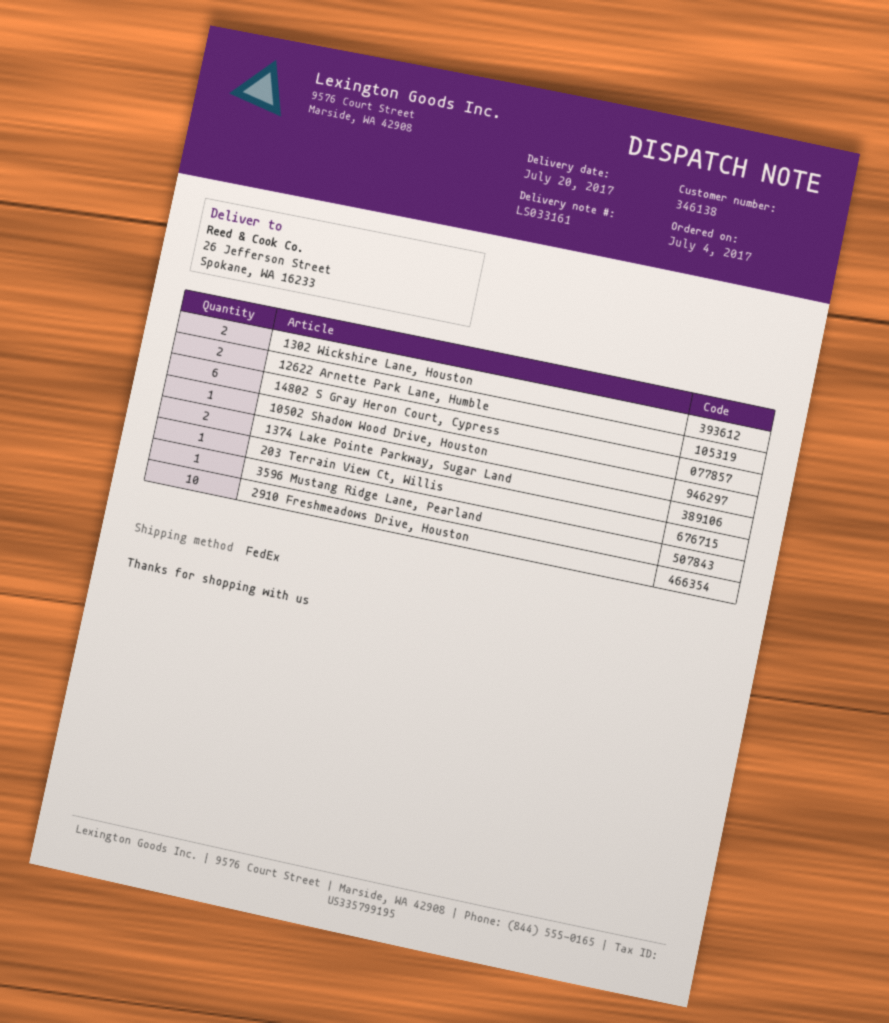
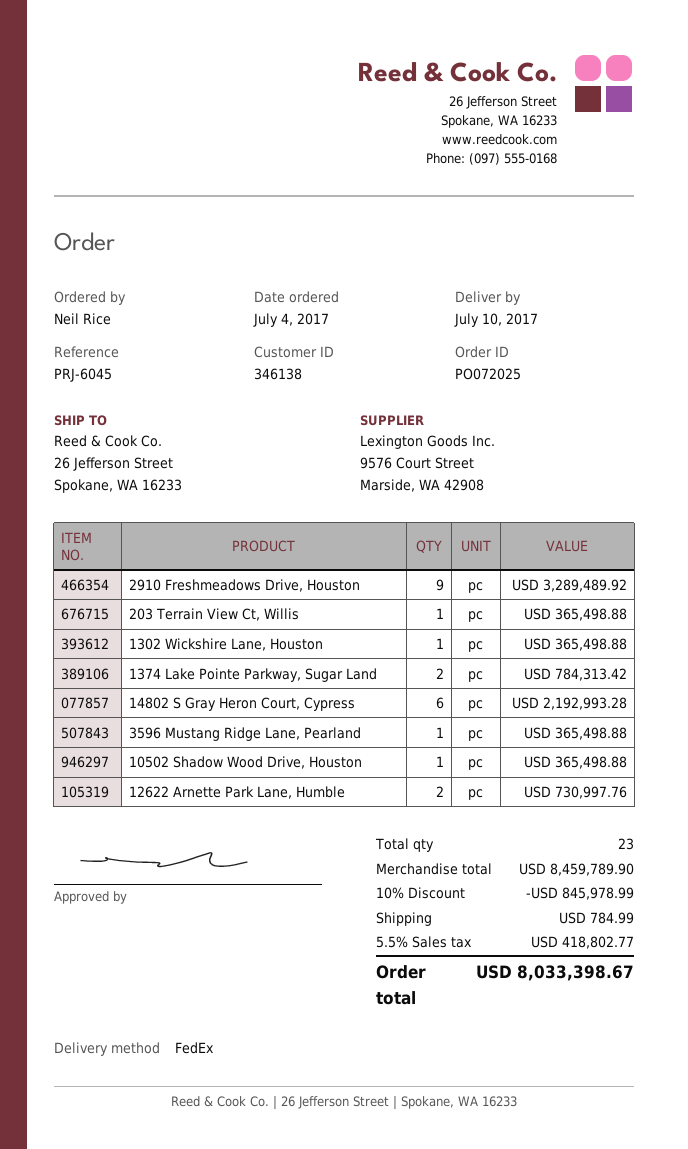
delivery date: 2017-07-20 -> 2017-07-10
1302 Wickshire Lane, Houston: 2 -> 1
2910 Freshmeadows Drive, Houston: 10 -> 9

